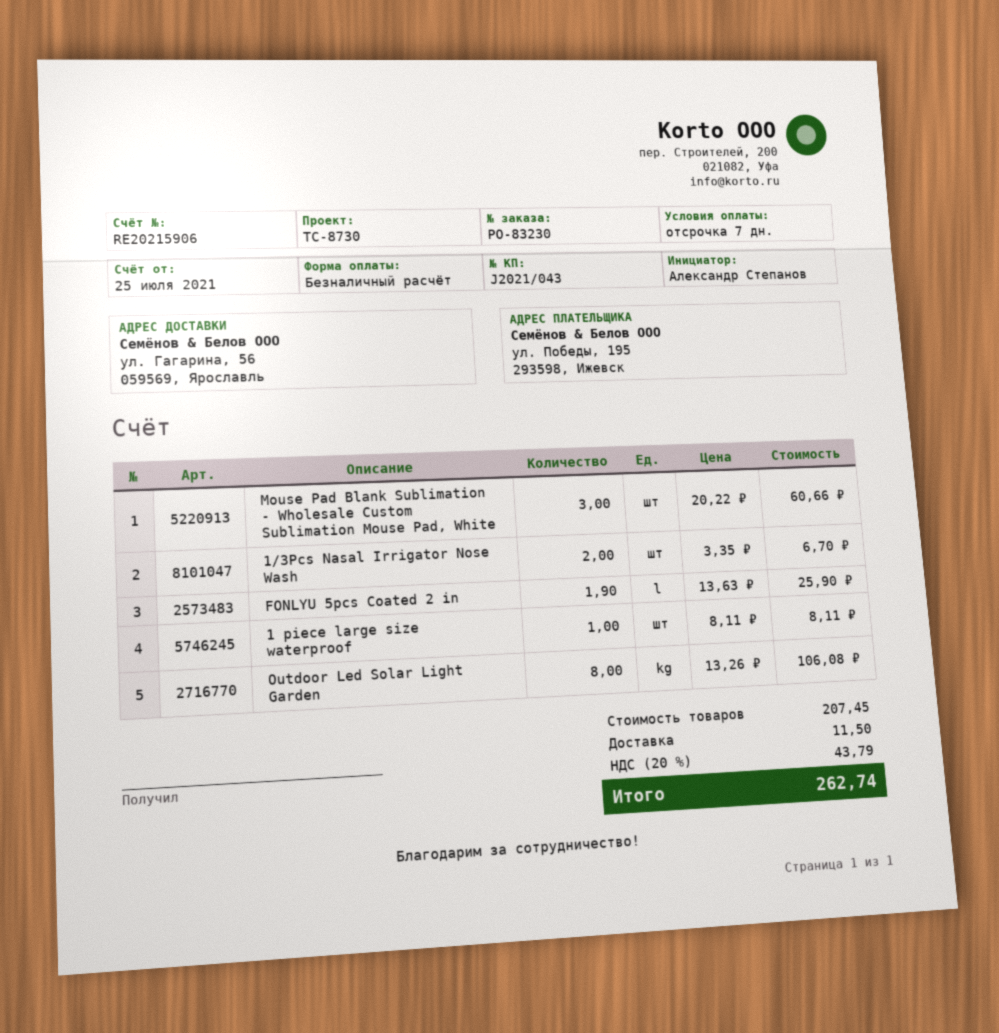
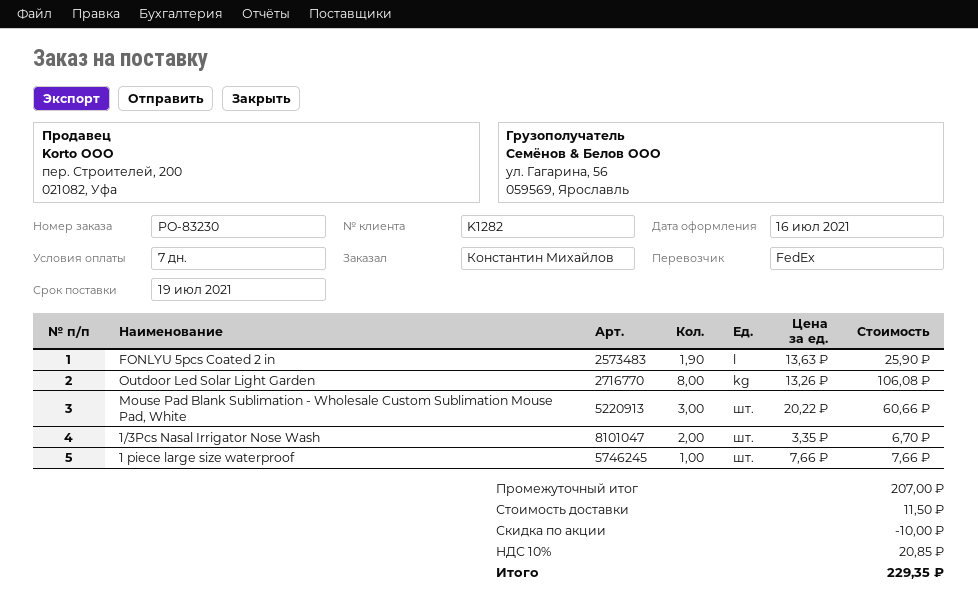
ordered by: Александр Степанов -> Константин Михайлов
1 piece large size waterproof: 1 x 8.11 = 8.11 -> 1 x 7.66 = 7.66
subtotal: 207.45 -> 207.00
discount: none -> 10.00
tax: 20% = 43.79 -> 10% = 20.85
total: 262.74 -> 229.35

